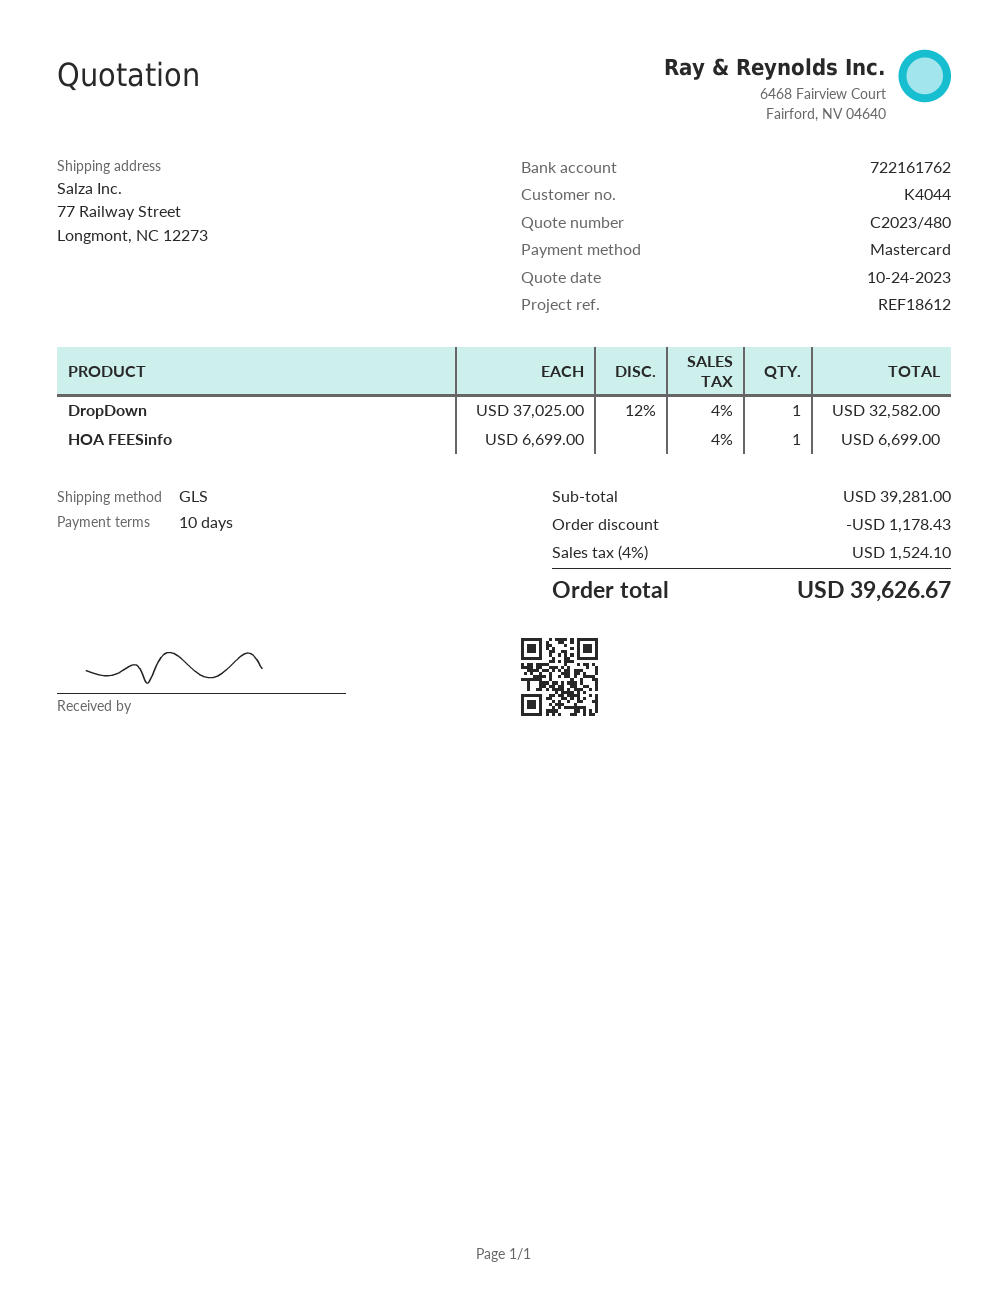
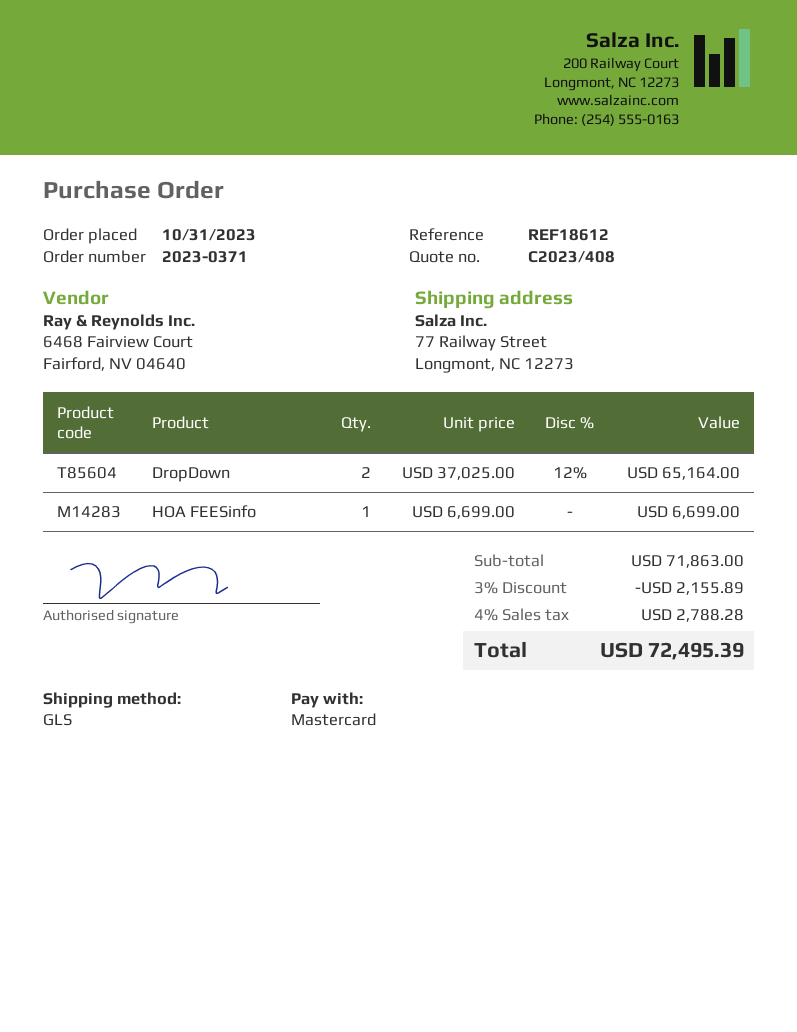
quote number: C2023/480 -> C2023/408
DropDown: 1 x 37025.00 - 12% = 32582.00 -> 2 x 37025.00 - 12% = 65164.00
subtotal: 39281.00 -> 71863.00
discount: 1178.43 -> 2155.89
tax: 4% = 1524.10 -> 4% = 2788.28
total: 39626.67 -> 72495.39

